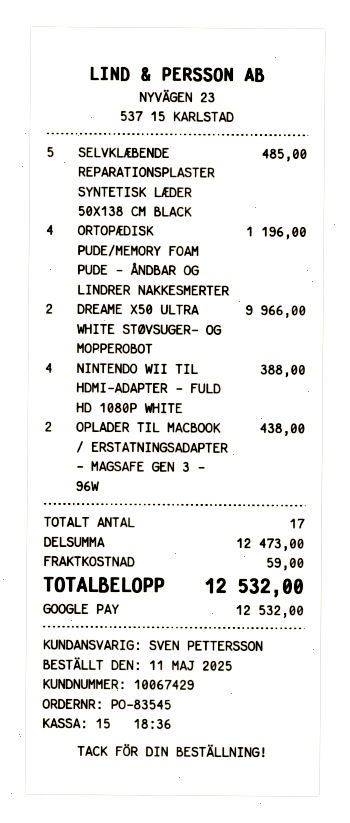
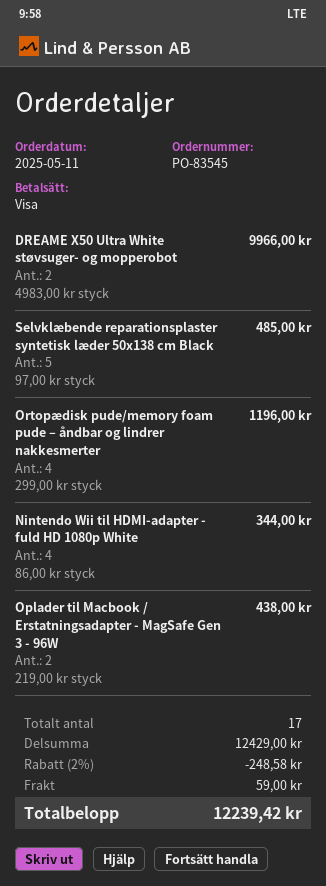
payment method: Google Pay -> Visa
NINTENDO WII TIL HDMI-ADAPTER - FULD HD 1080P WHITE: 4 for 388.00 -> 4 for 344.00
subtotal: 12473.00 -> 12429.00
discount: none -> 2% = 248.58
total: 12532.00 -> 12239.42

